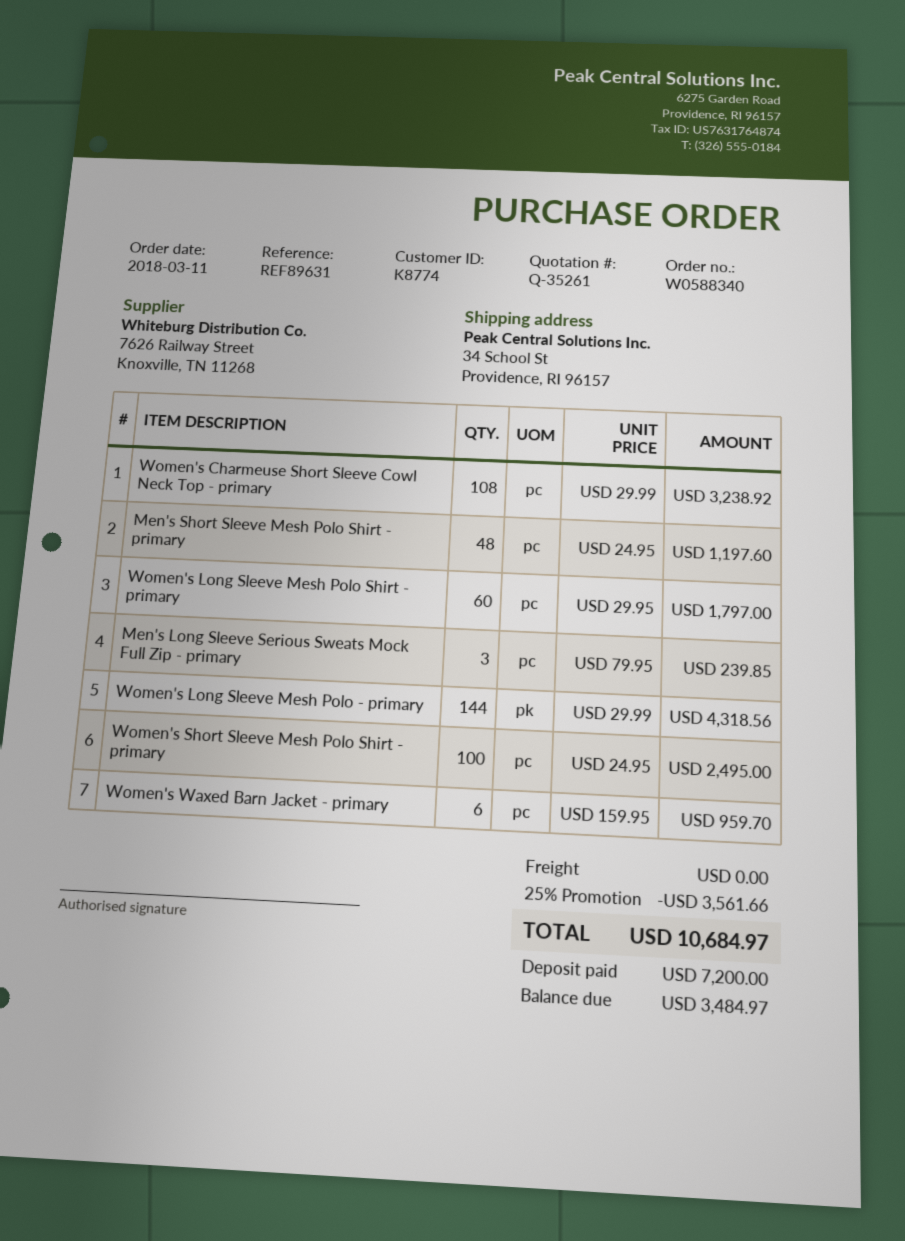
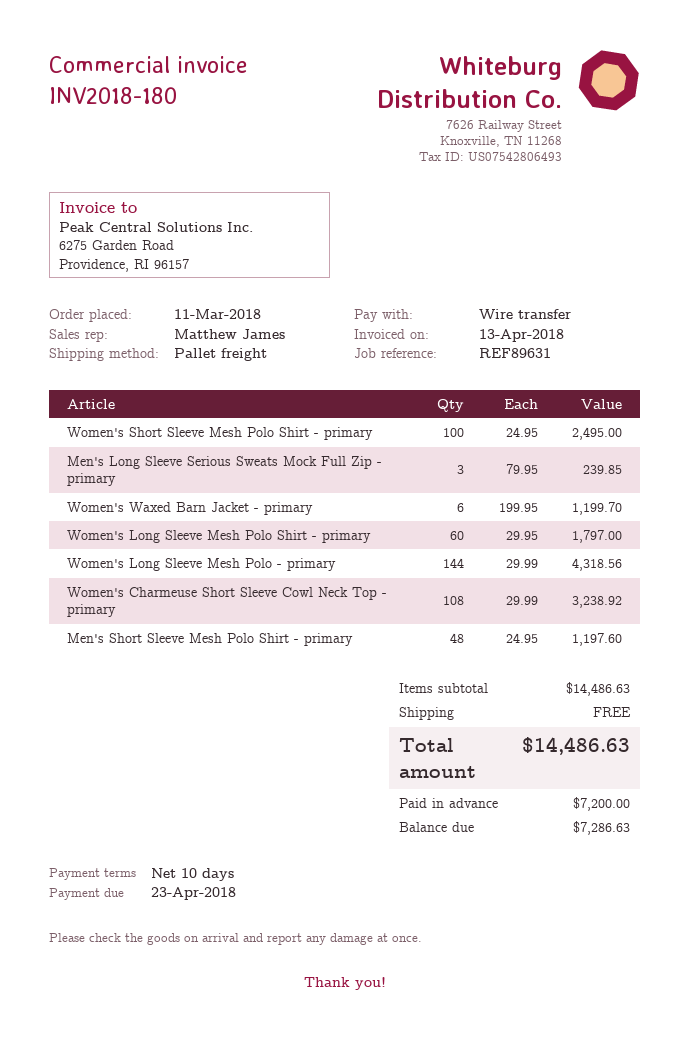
Women's Waxed Barn Jacket - primary: 6 x 159.95 = 959.70 -> 6 x 199.95 = 1199.70
discount: 25% = 3561.66 -> none
total: 10684.97 -> 14486.63
balance: 3484.97 -> 7286.63

